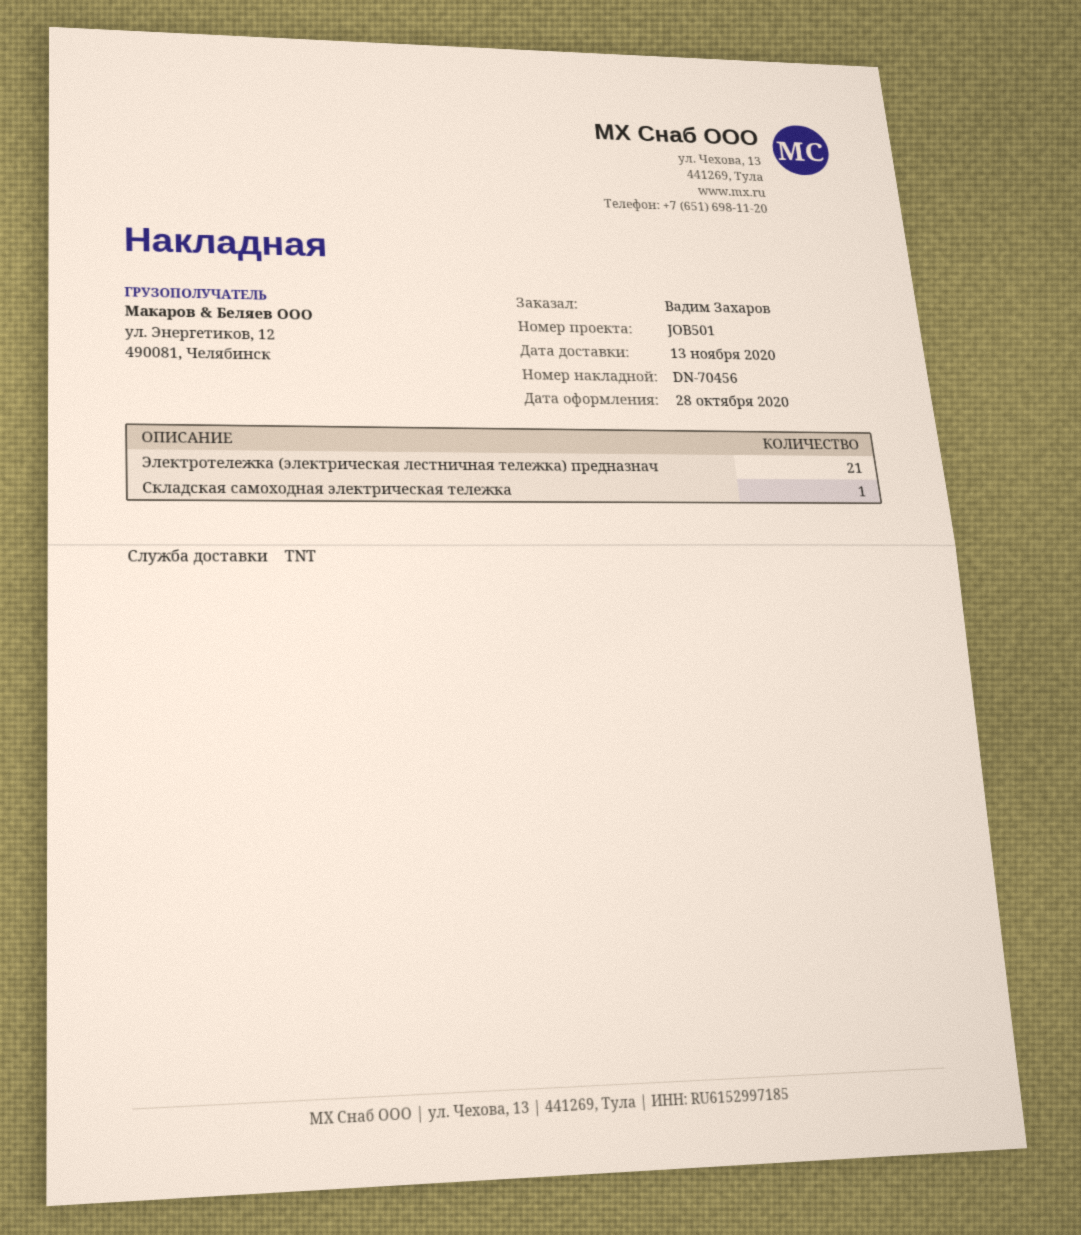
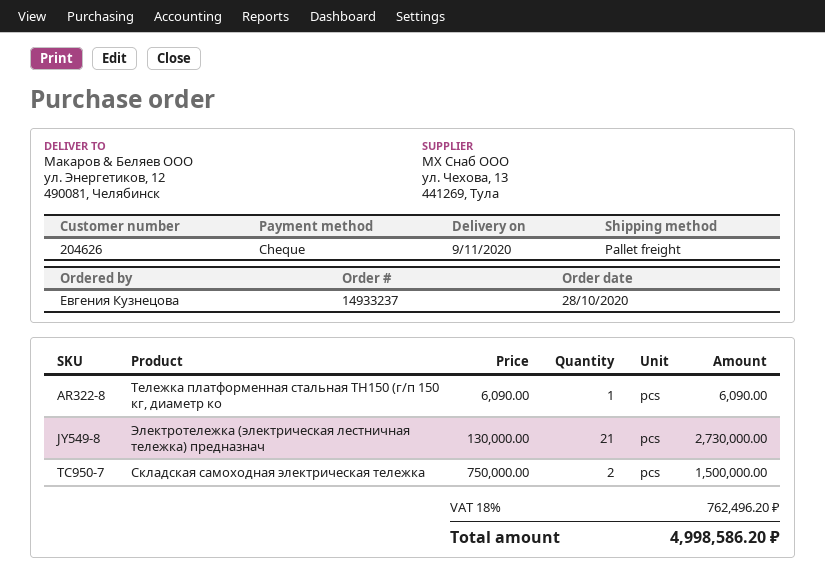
delivery date: 2020-11-13 -> 2020-11-09
ordered by: Вадим Захаров -> Евгения Кузнецова
shipping method: TNT -> pallet freight
Складская самоходная электрическая тележка: 1 -> 2
Тележка платформенная стальная ТН150 (г/п 150 кг, диаметр ко: none -> 1

